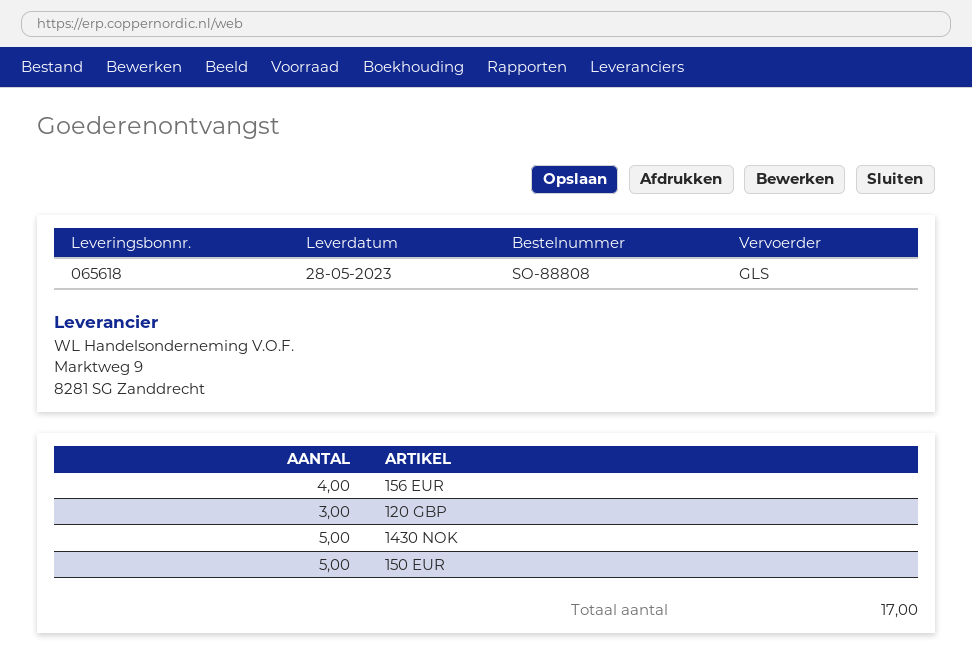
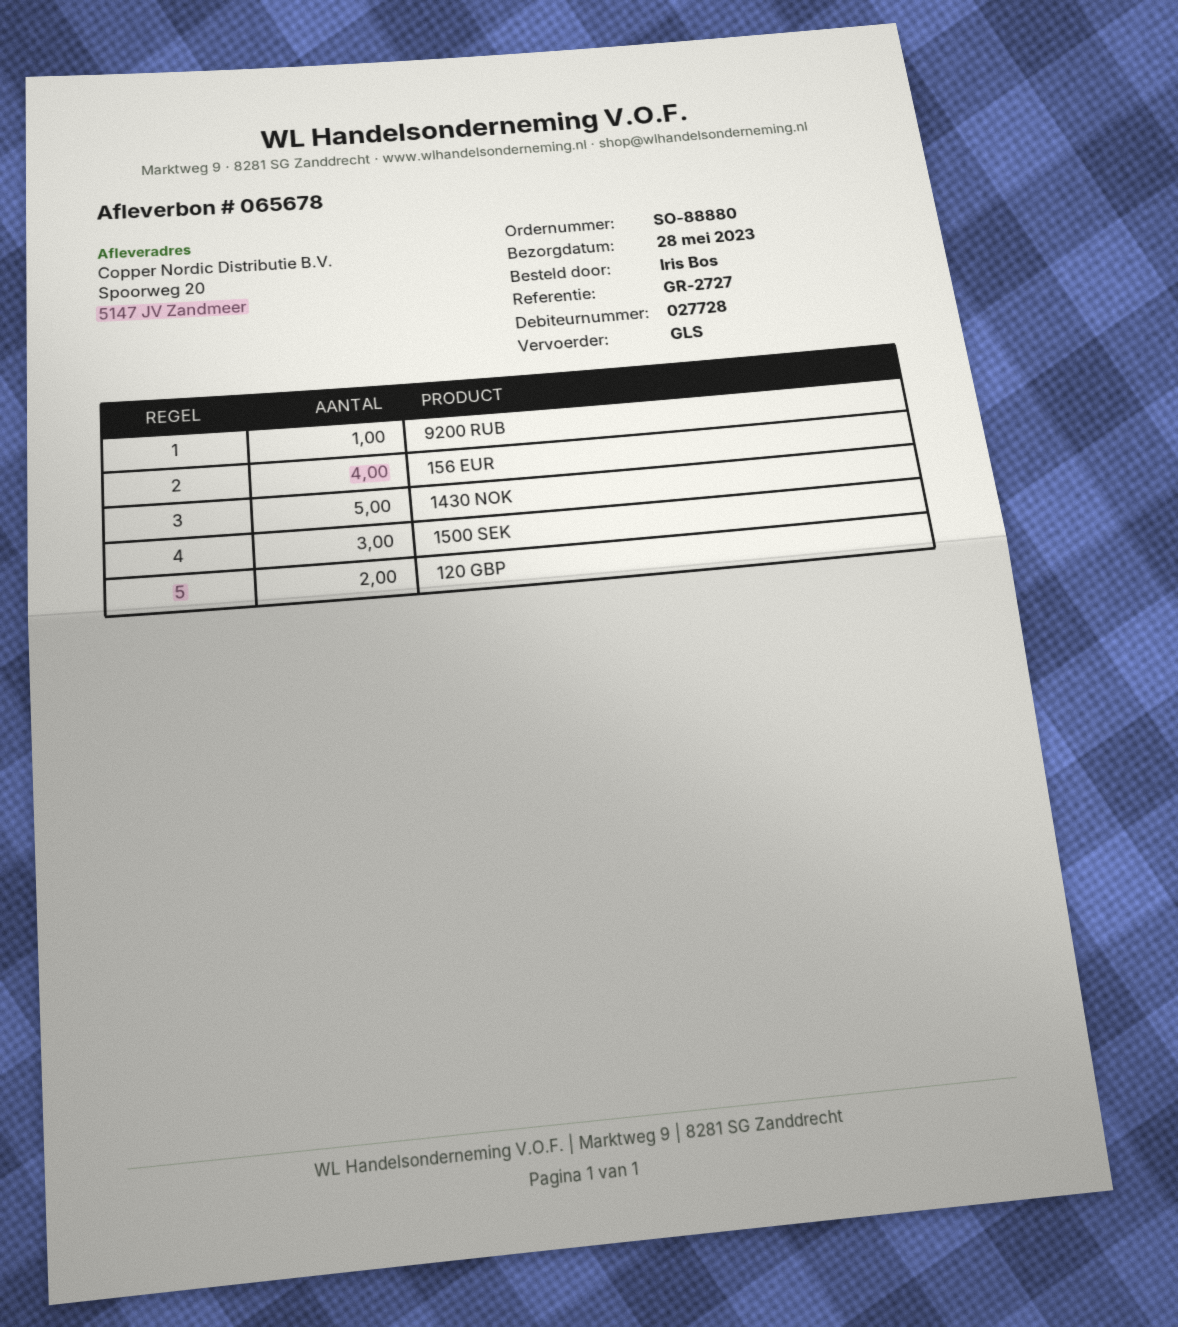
order number: SO-88808 -> SO-88880
delivery note number: 065618 -> 065678
120 GBP: 3 -> 2
150 EUR: 5 -> none
9200 RUB: none -> 1
1500 SEK: none -> 3

